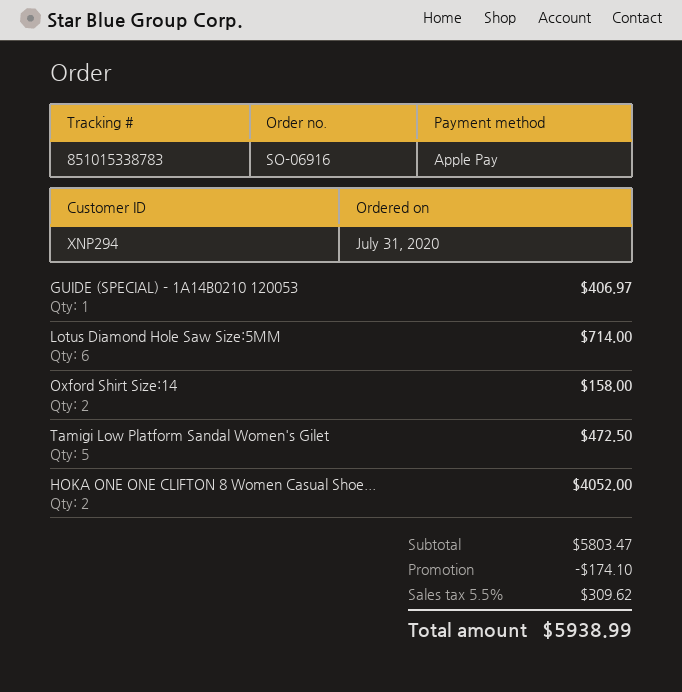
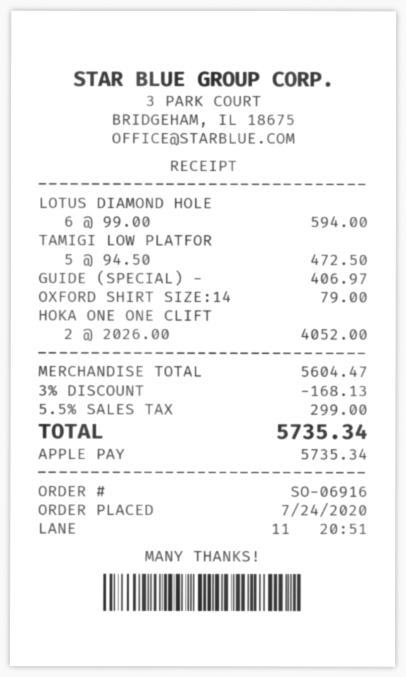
order date: 2020-07-31 -> 2020-07-24
Lotus Diamond Hole Saw Size:5MM: 6 for 714.00 -> 6 for 594.00
Oxford Shirt Size:14: 2 for 158.00 -> 1 for 79.00
subtotal: 5803.47 -> 5604.47
discount: 174.10 -> 168.13
tax: 5.5% = 309.62 -> 5.5% = 299.00
total: 5938.99 -> 5735.34

